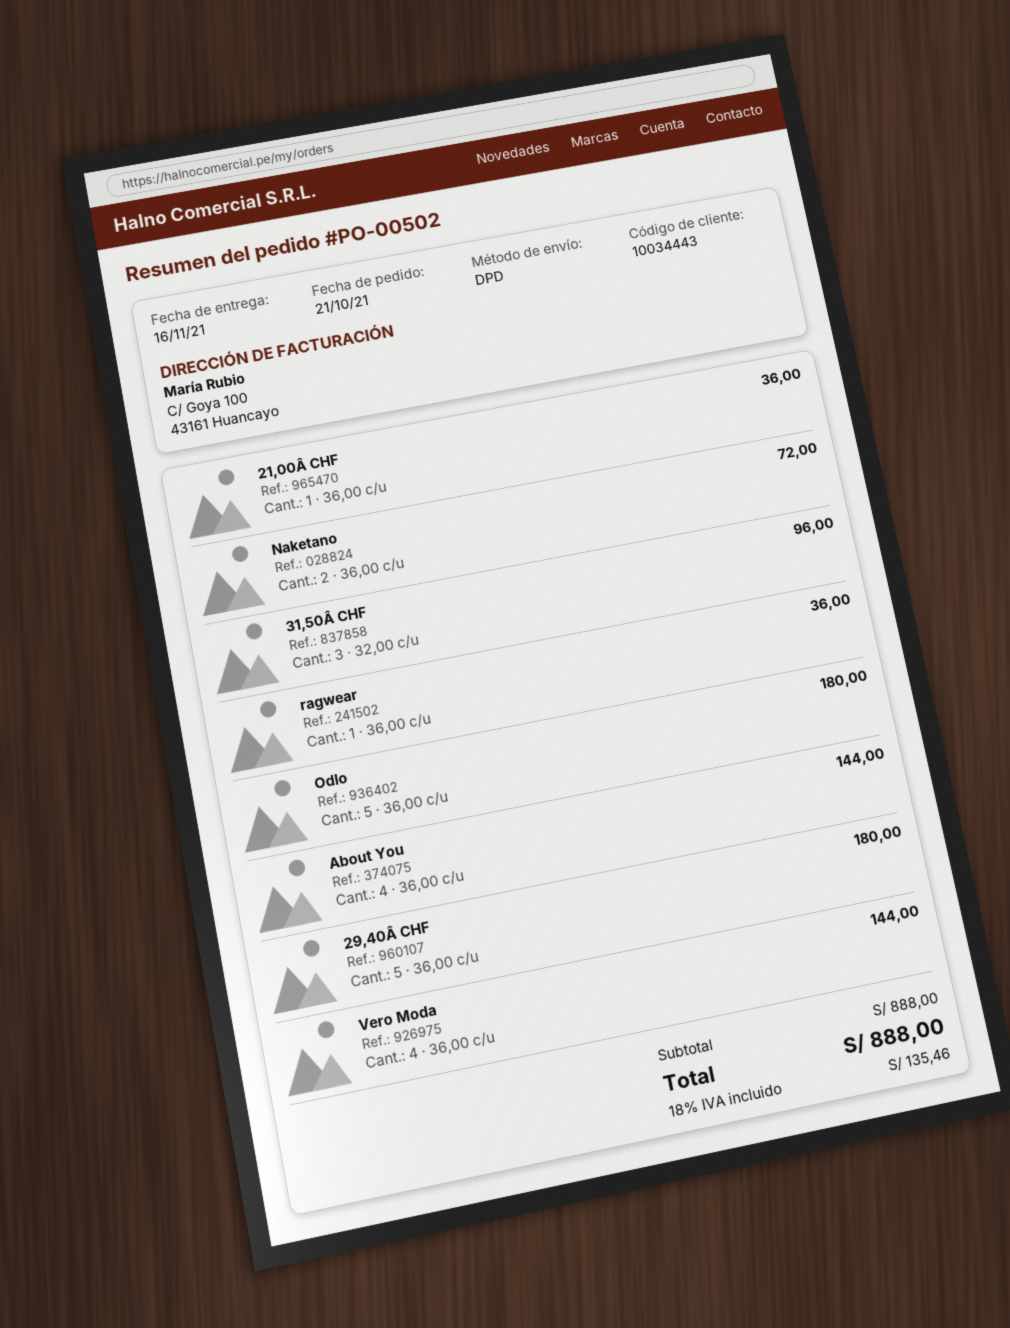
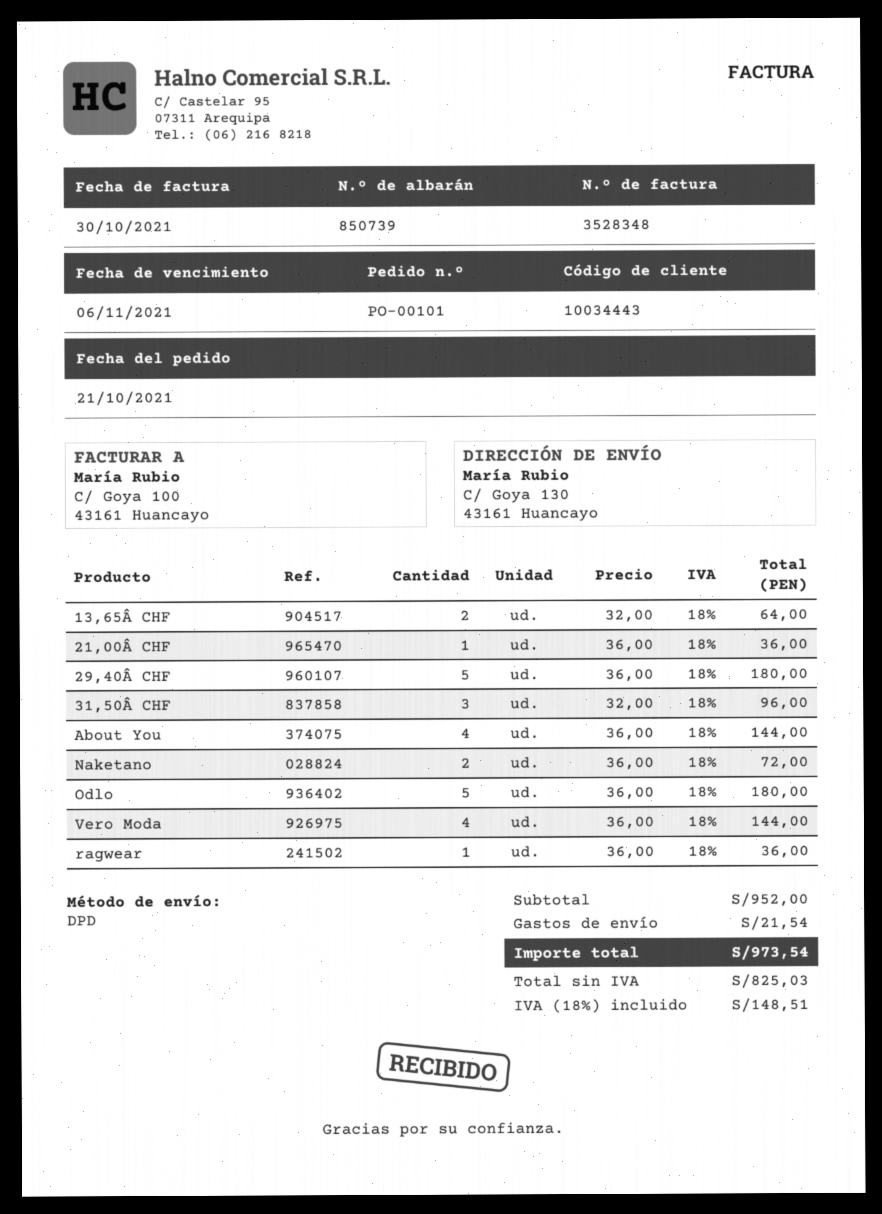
order number: PO-00502 -> PO-00101
13,65Â CHF: none -> 2 x 32.00 = 64.00
subtotal: 888.00 -> 952.00
shipping: none -> 21.54
tax: 18% = 135.46 -> 18% = 148.51
total: 888.00 -> 973.54

